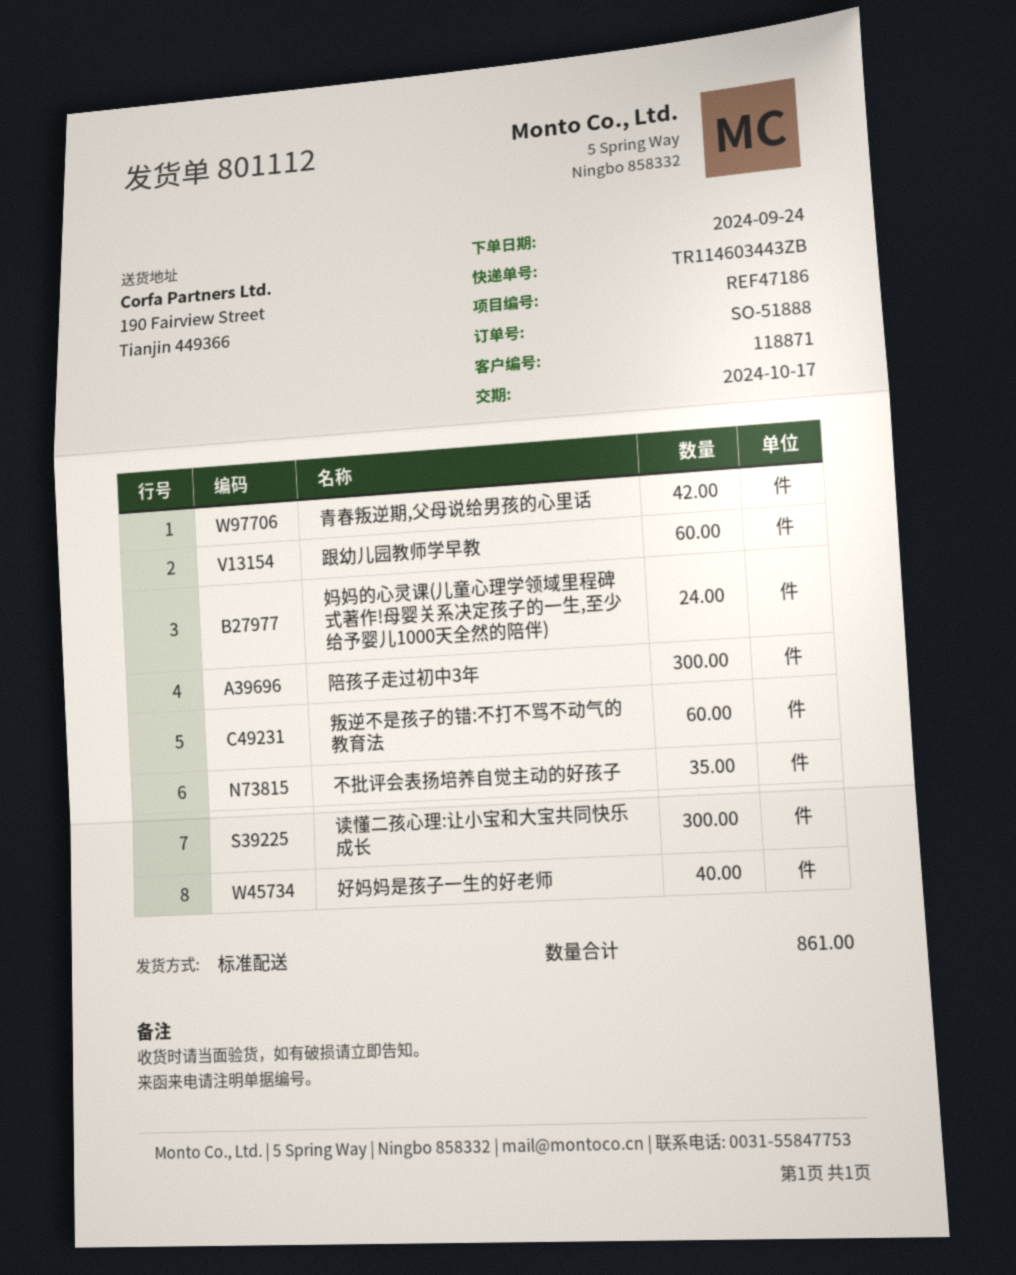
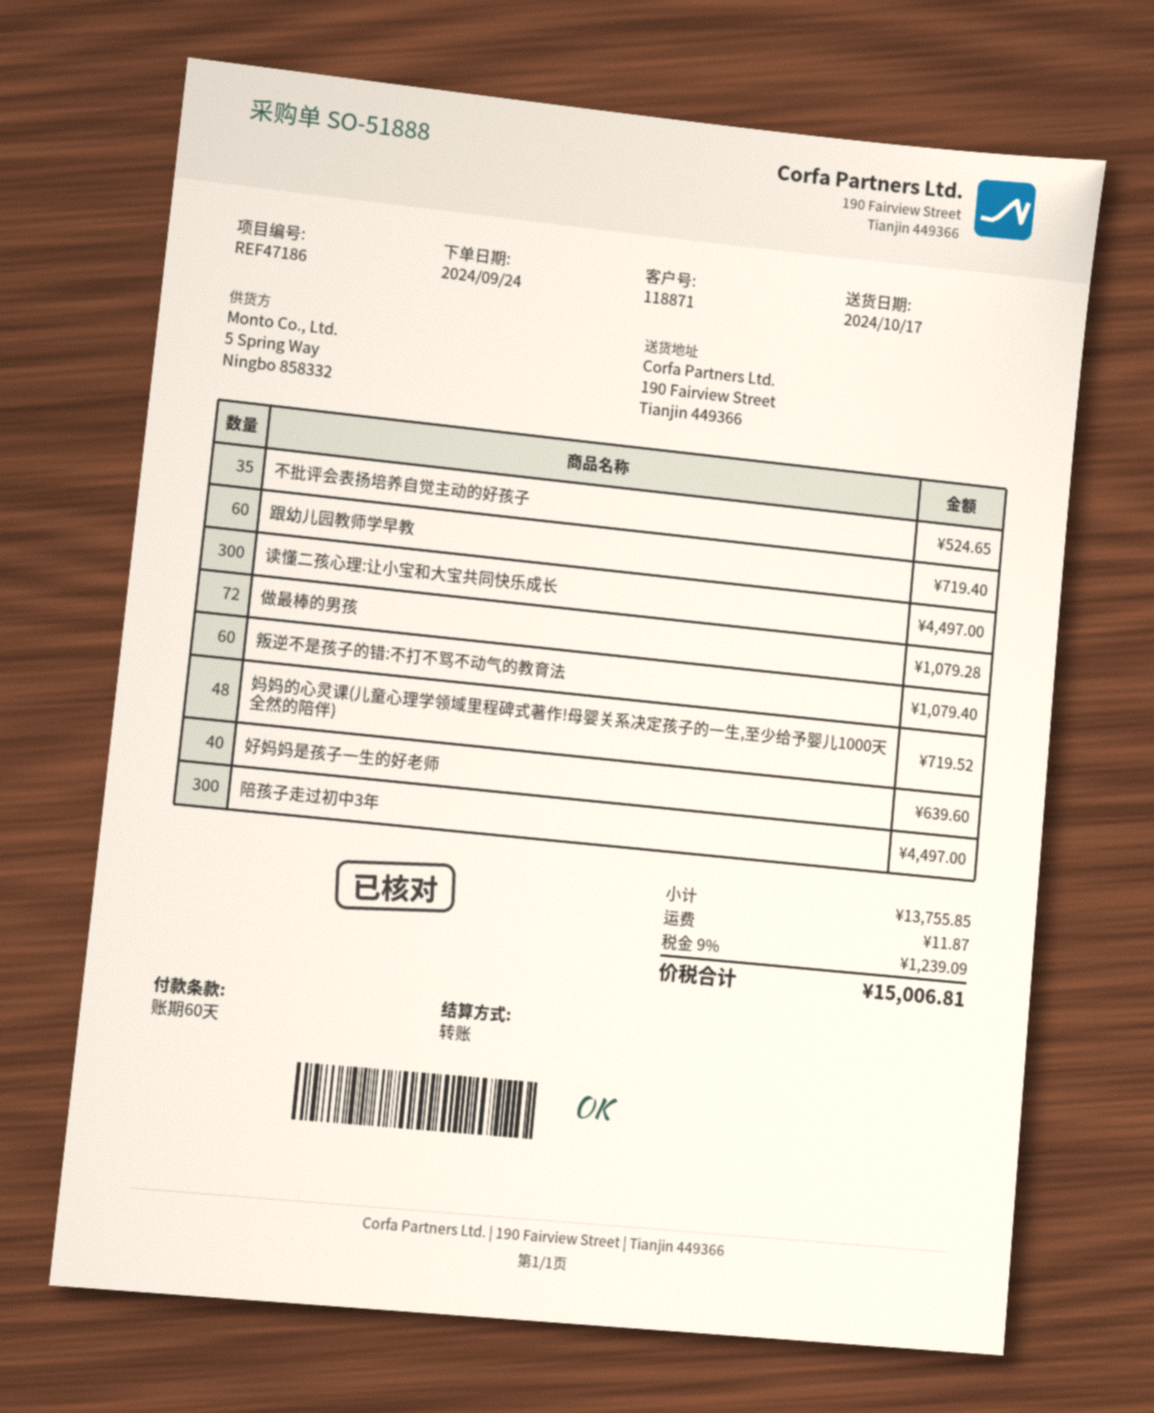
青春叛逆期,父母说给男孩的心里话: 42 -> none
妈妈的心灵课(儿童心理学领域里程碑式著作!母婴关系决定孩子的一生,至少给予婴儿1000天全然的陪伴): 24 -> 48
做最棒的男孩: none -> 72

